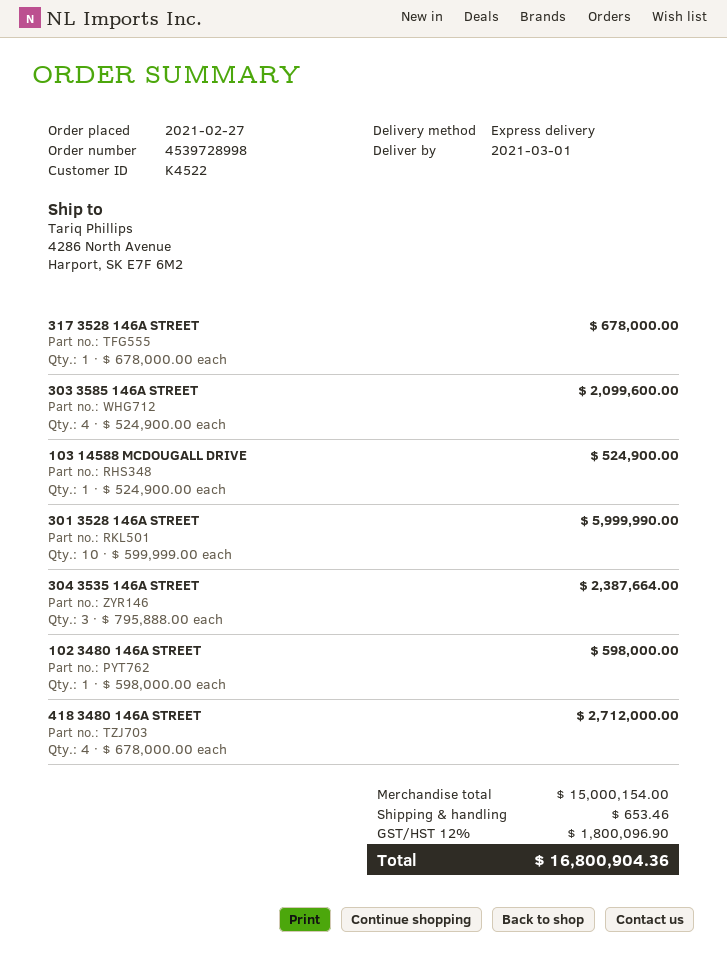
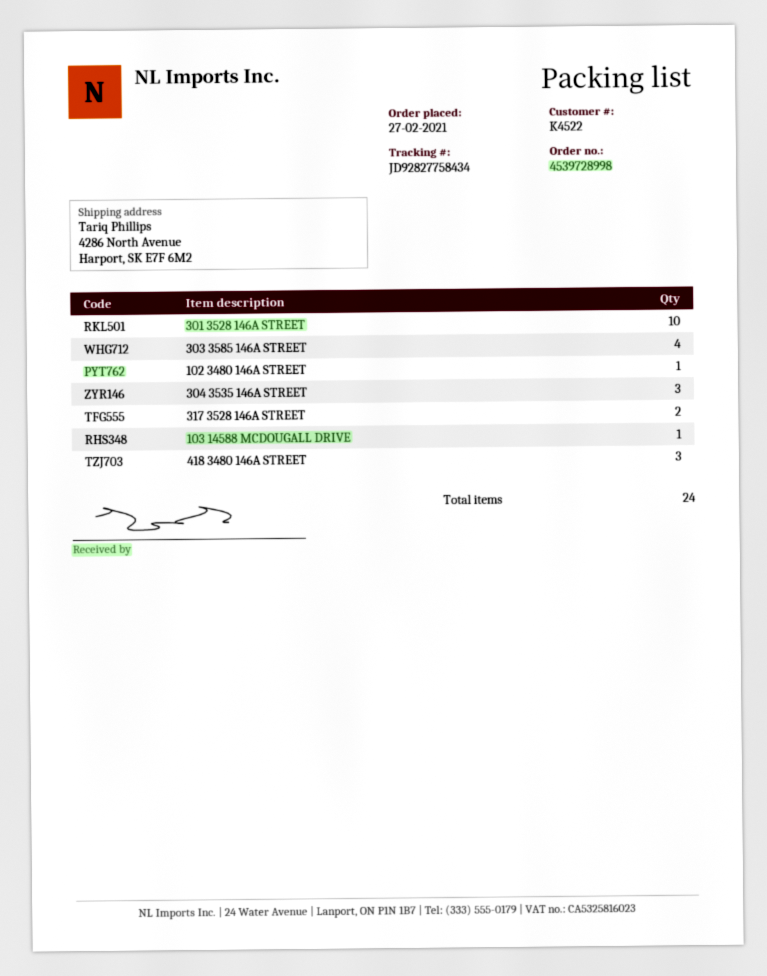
317 3528 146A STREET: 1 -> 2
418 3480 146A STREET: 4 -> 3

